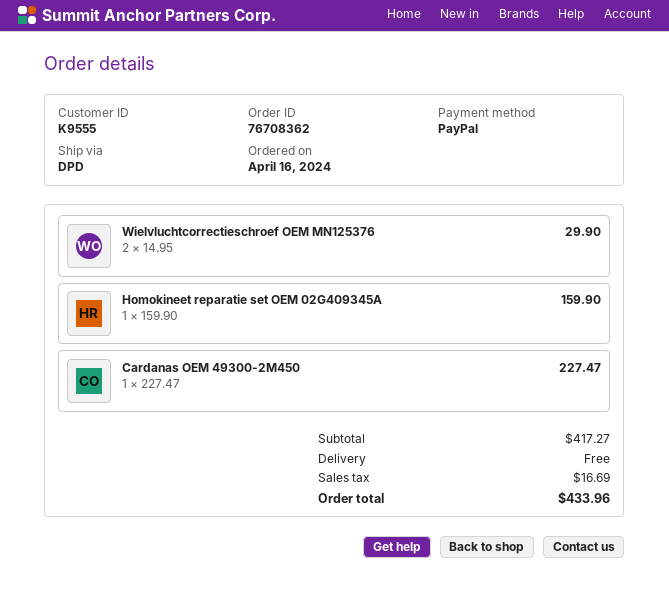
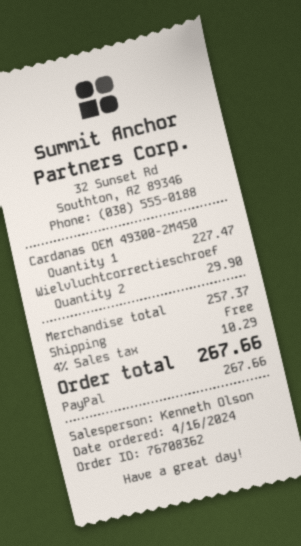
Homokineet reparatie set OEM 02G409345A: 1 for 159.90 -> none
subtotal: 417.27 -> 257.37
tax: 16.69 -> 10.29
total: 433.96 -> 267.66

